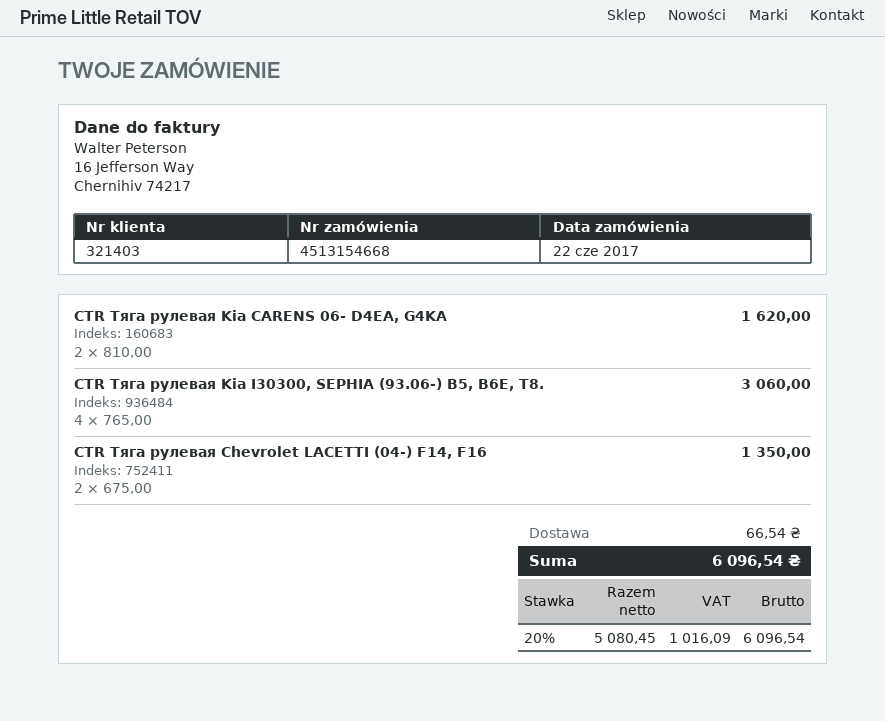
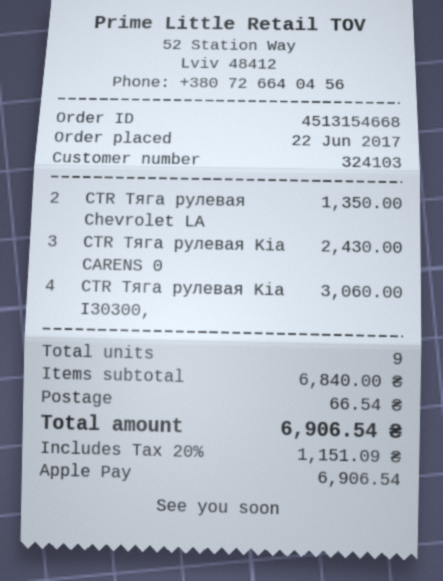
customer number: 321403 -> 324103
CTR Тяга рулевая Kia CARENS 06- D4EA, G4KA: 2 for 1620.00 -> 3 for 2430.00
tax: 20% = 1016.09 -> 20% = 1151.09
total: 6096.54 -> 6906.54

